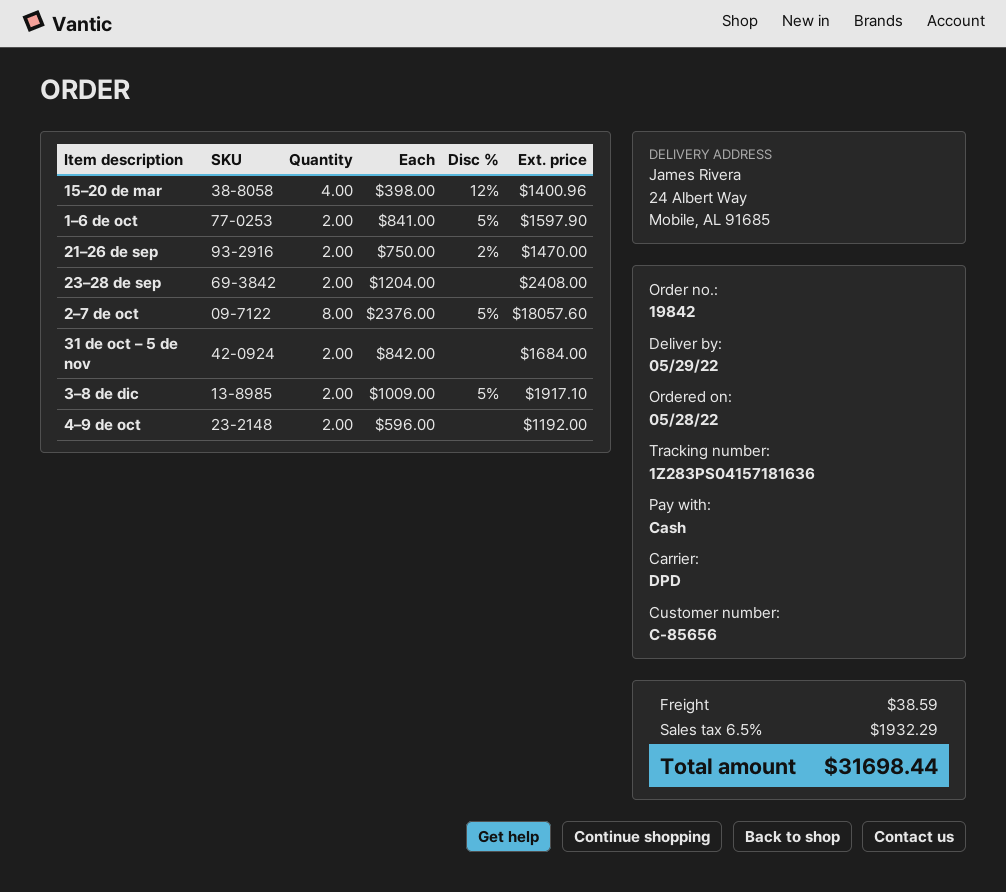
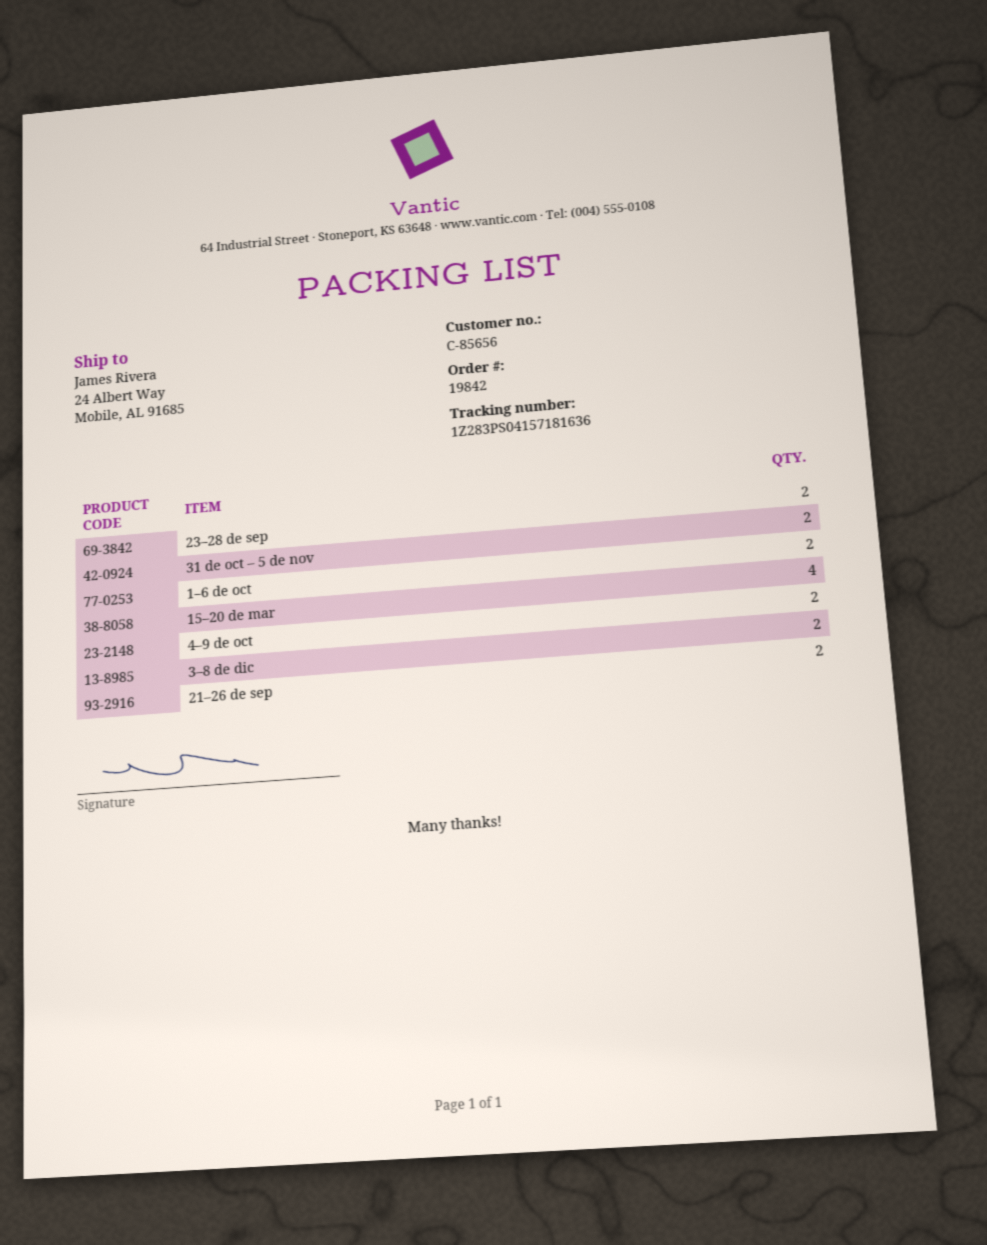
2–7 de oct: 8 -> none

